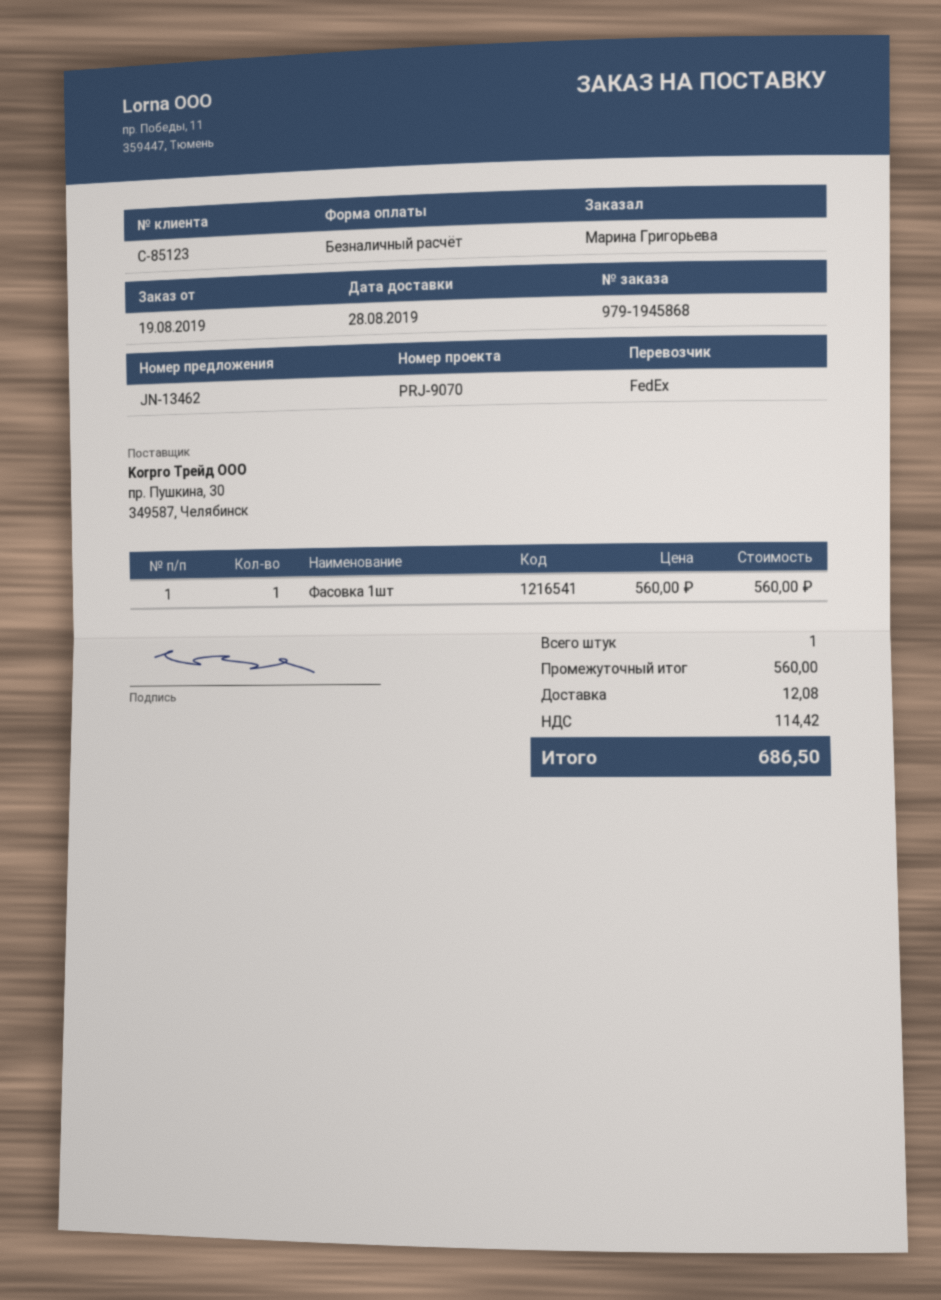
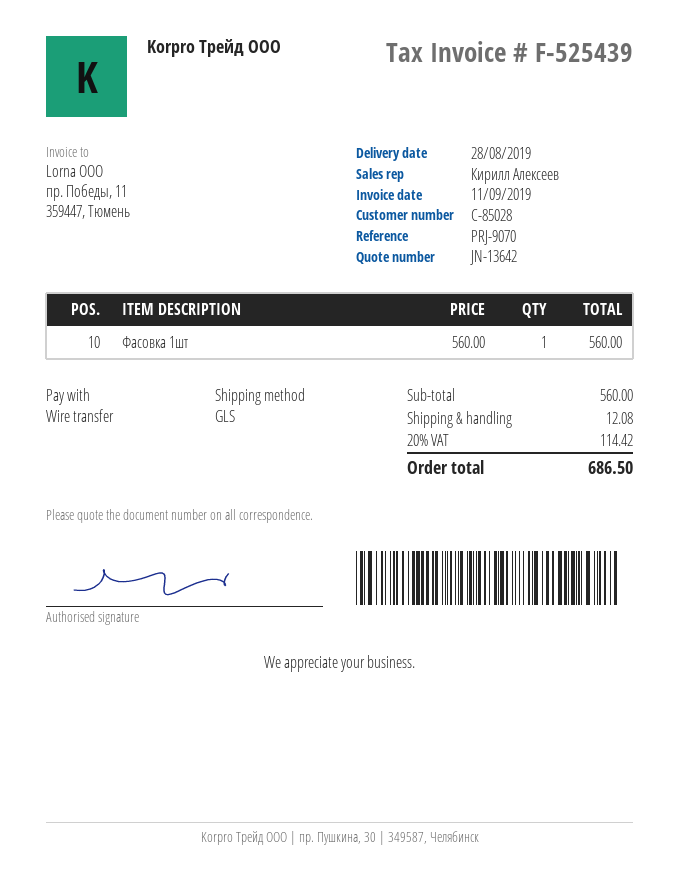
quote number: JN-13462 -> JN-13642
customer number: C-85123 -> C-85028
shipping method: FedEx -> GLS

